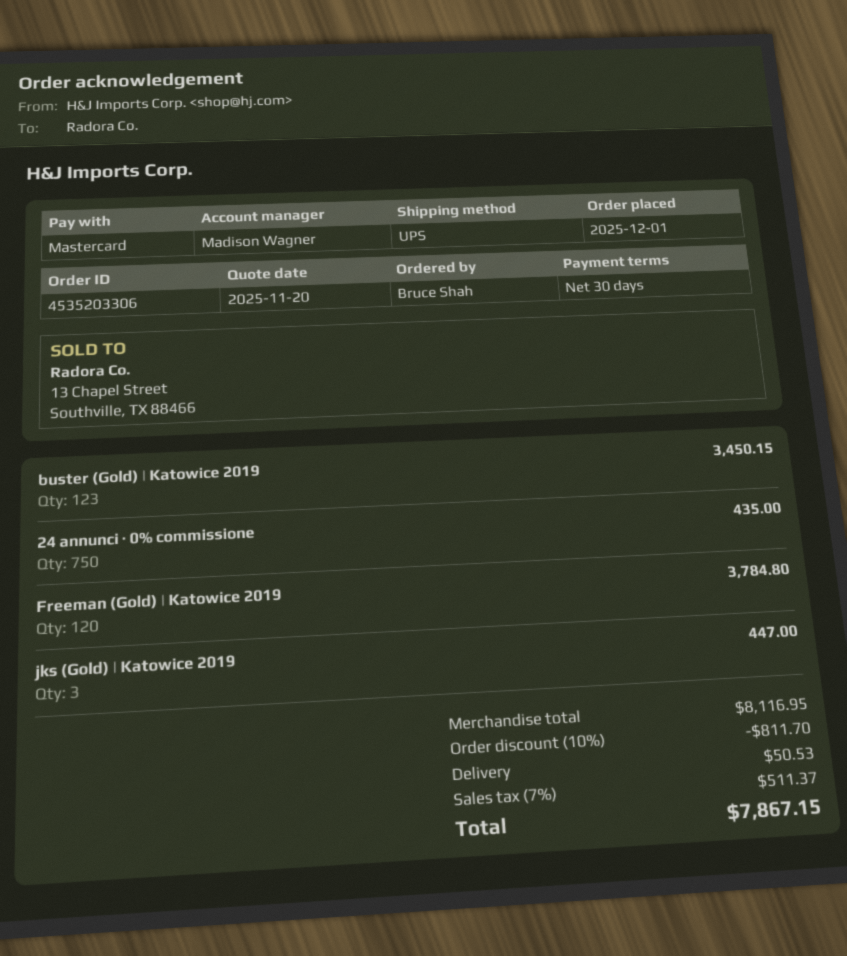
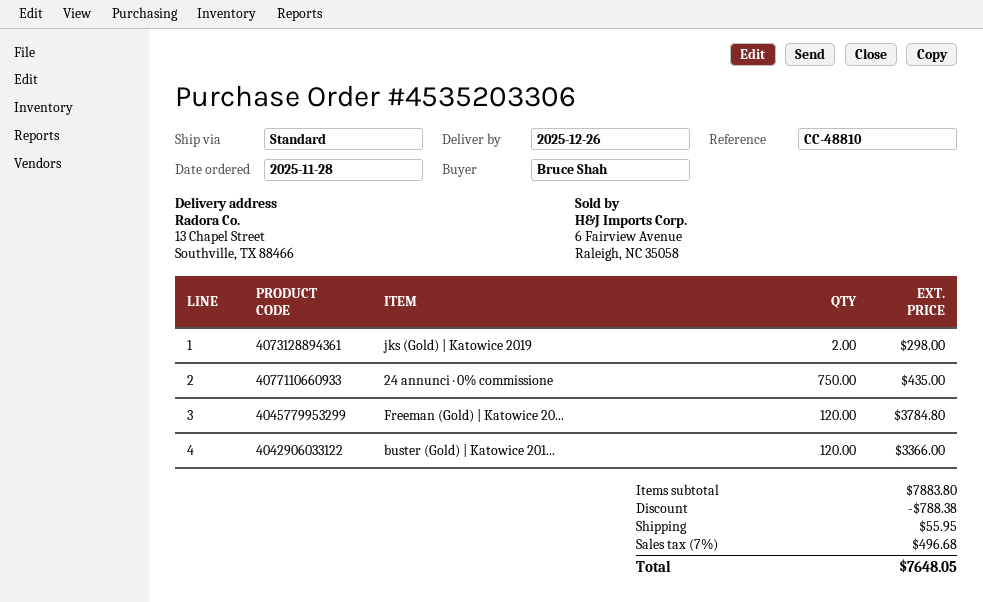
order date: 2025-12-01 -> 2025-11-28
shipping method: UPS -> standard
buster (Gold) | Katowice 2019: 123 for 3450.15 -> 120 for 3366.00
jks (Gold) | Katowice 2019: 3 for 447.00 -> 2 for 298.00
subtotal: 8116.95 -> 7883.80
discount: 811.70 -> 788.38
shipping: 50.53 -> 55.95
tax: 7% = 511.37 -> 7% = 496.68
total: 7867.15 -> 7648.05

